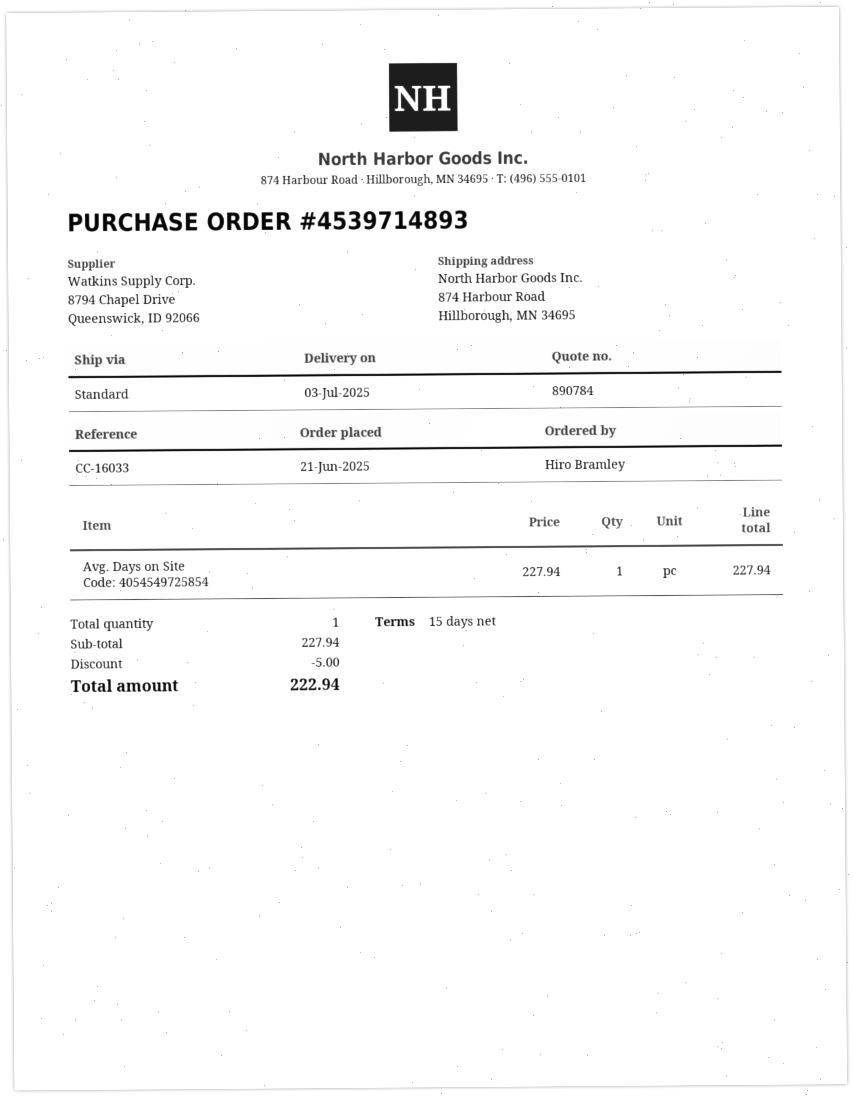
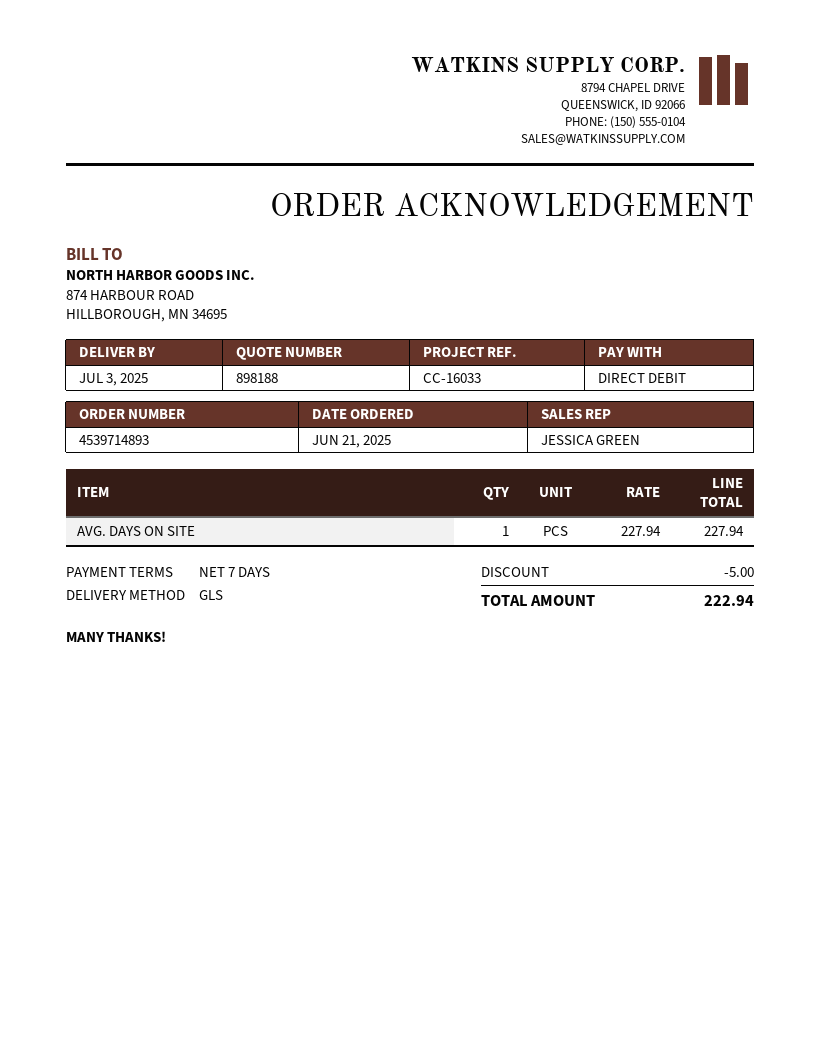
quote number: 890784 -> 898188
payment terms: 15 days -> 7 days
shipping method: standard -> GLS

